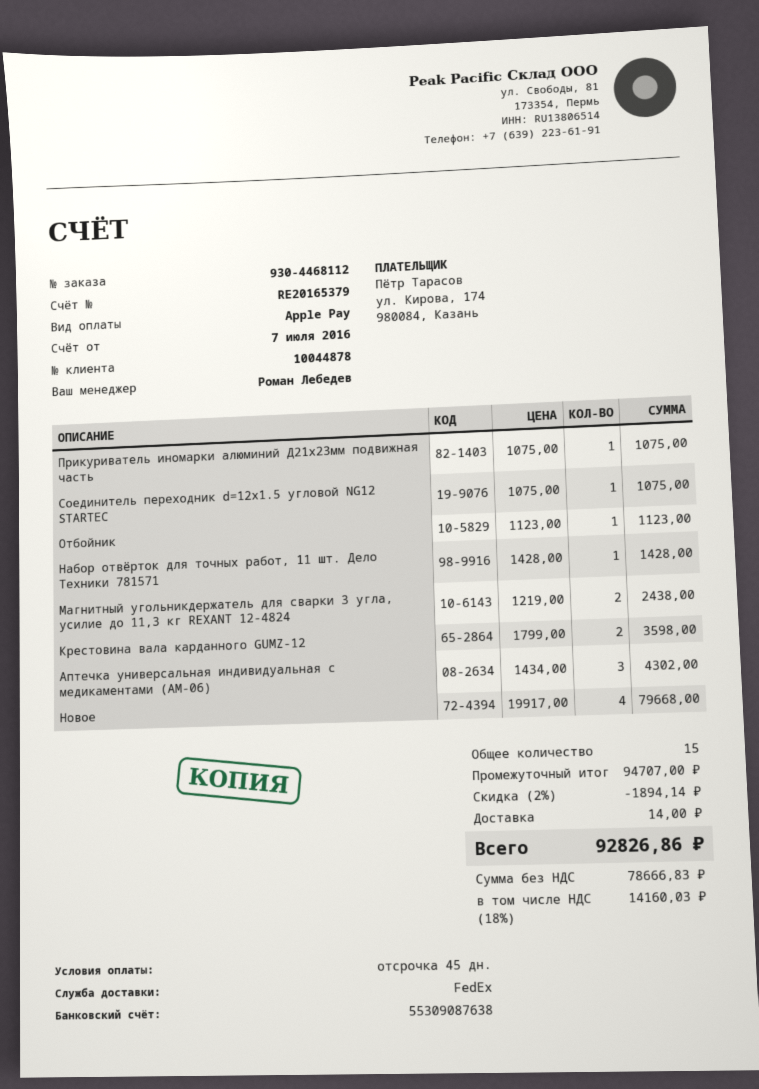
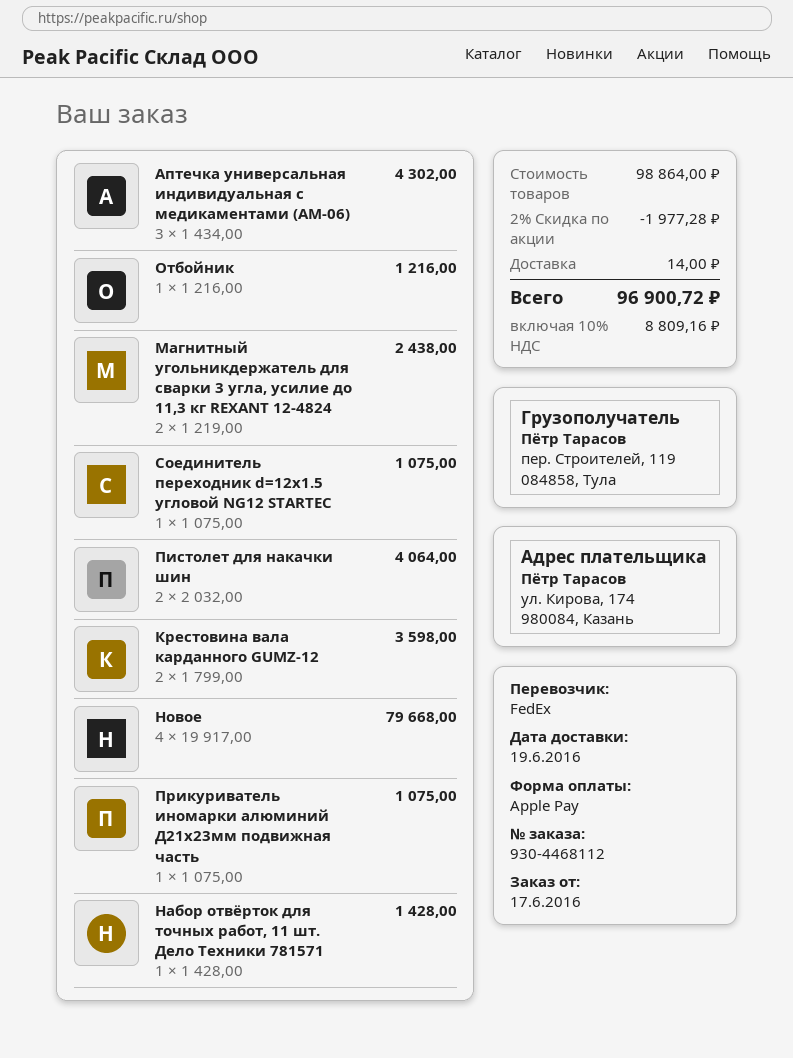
Отбойник: 1 x 1123.00 = 1123.00 -> 1 x 1216.00 = 1216.00
Пистолет для накачки шин: none -> 2 x 2032.00 = 4064.00
subtotal: 94707.00 -> 98864.00
discount: 2% = 1894.14 -> 2% = 1977.28
tax: 18% = 14160.03 -> 10% = 8809.16
total: 92826.86 -> 96900.72

